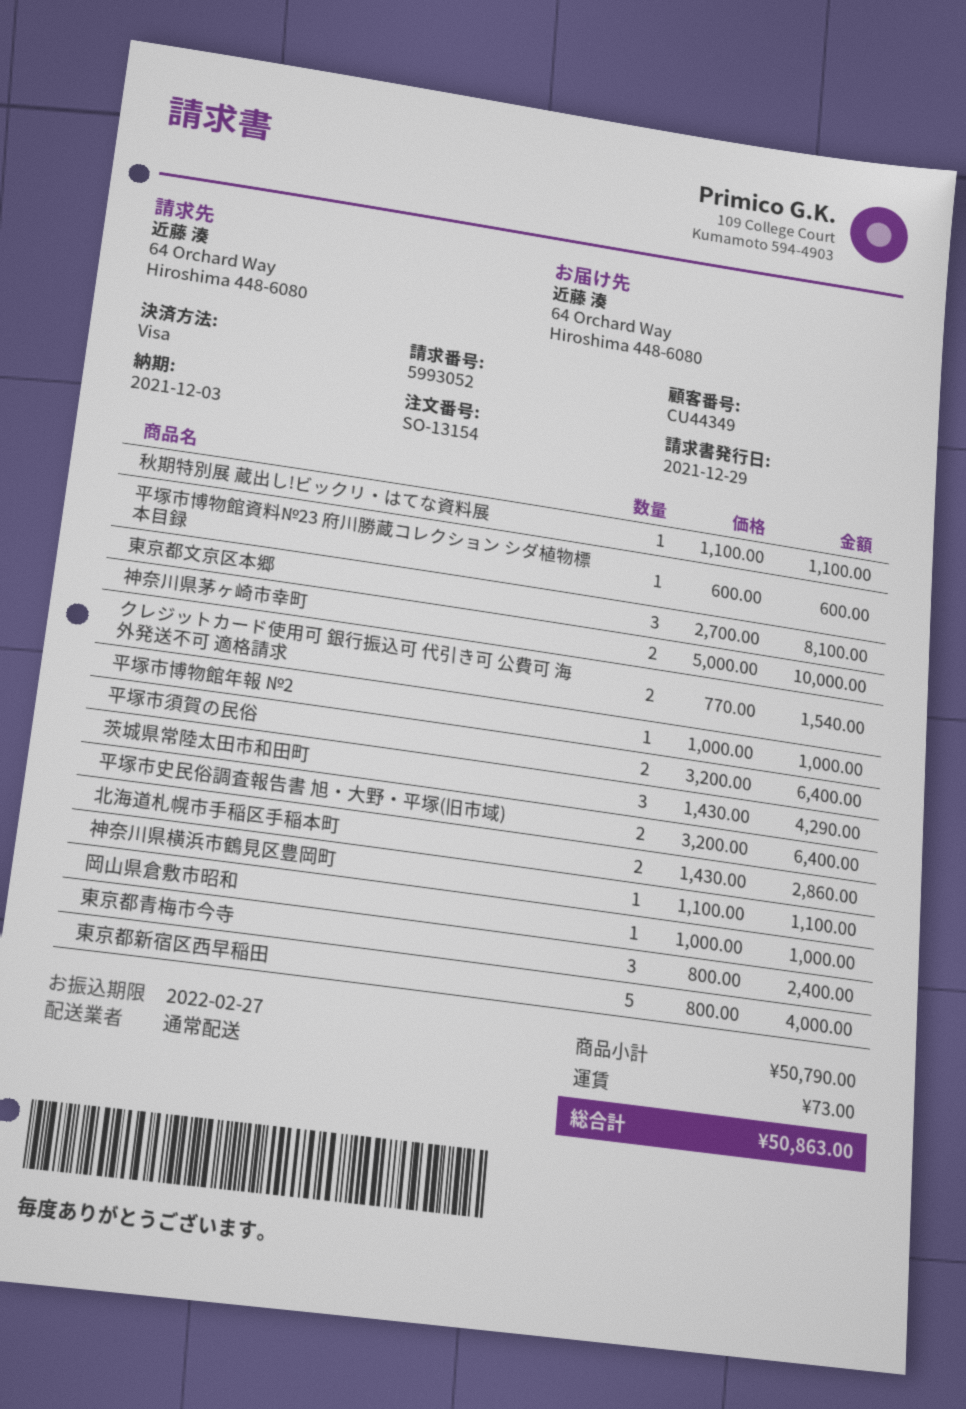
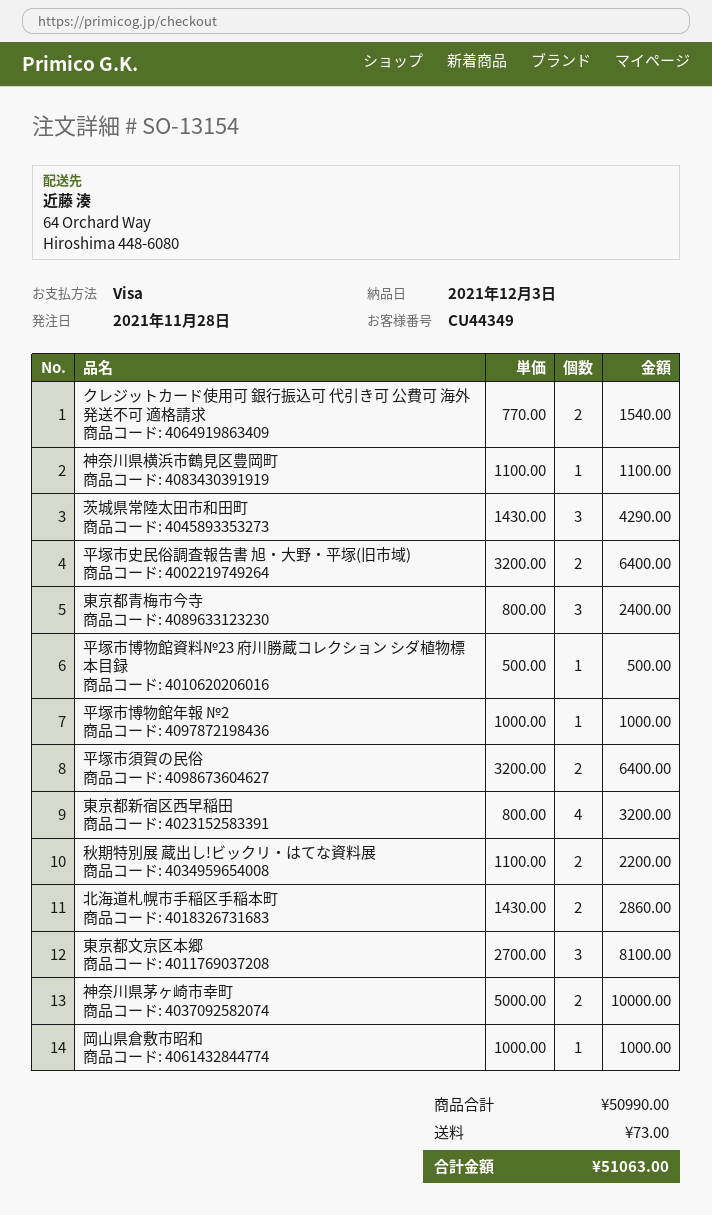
秋期特別展 蔵出し!ビックリ・はてな資料展: 1 x 1100.00 = 1100.00 -> 2 x 1100.00 = 2200.00
平塚市博物館資料№23 府川勝蔵コレクション シダ植物標本目録: 1 x 600.00 = 600.00 -> 1 x 500.00 = 500.00
東京都新宿区西早稲田: 5 x 800.00 = 4000.00 -> 4 x 800.00 = 3200.00
subtotal: 50790.00 -> 50990.00
total: 50863.00 -> 51063.00

